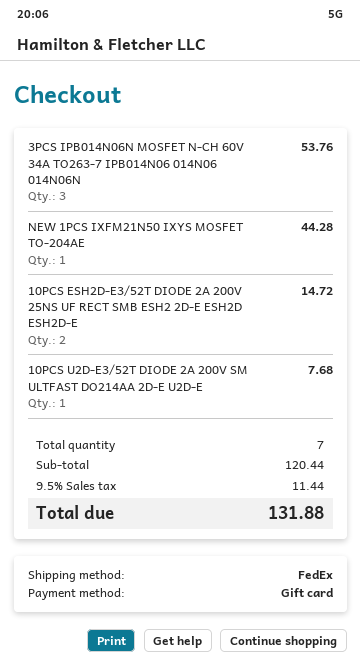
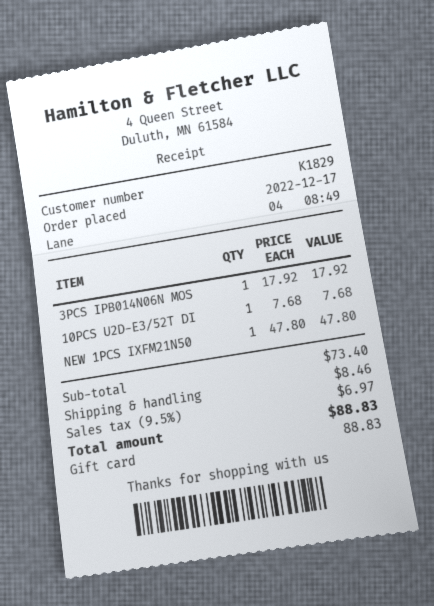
3PCS IPB014N06N MOSFET N-CH 60V 34A TO263-7 IPB014N06 014N06 014N06N: 3 for 53.76 -> 1 for 17.92
NEW 1PCS IXFM21N50 IXYS MOSFET TO-204AE: 1 for 44.28 -> 1 for 47.80
10PCS ESH2D-E3/52T DIODE 2A 200V 25NS UF RECT SMB ESH2 2D-E ESH2D ESH2D-E: 2 for 14.72 -> none
subtotal: 120.44 -> 73.40
shipping: none -> 8.46
tax: 9.5% = 11.44 -> 9.5% = 6.97
total: 131.88 -> 88.83

